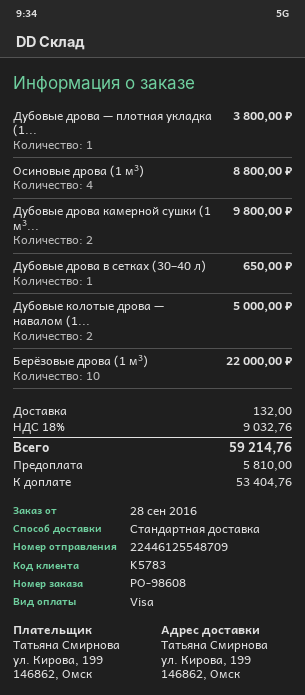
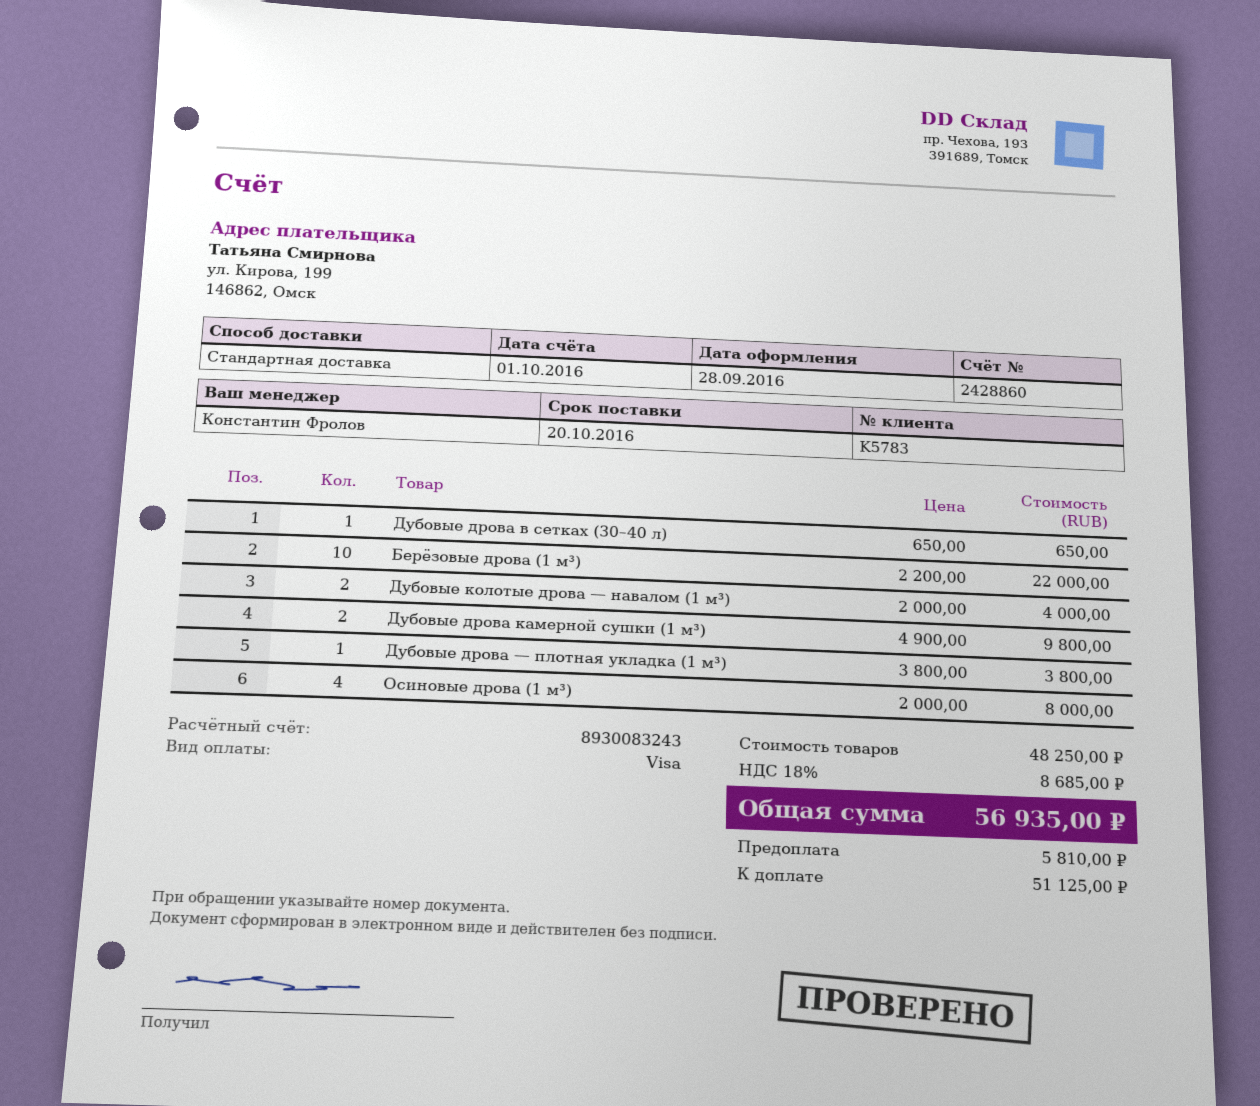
Осиновые дрова (1 м³): 4 for 8800.00 -> 4 for 8000.00
Дубовые колотые дрова — навалом (1...: 2 for 5000.00 -> 2 for 4000.00
shipping: 132.00 -> none
tax: 18% = 9032.76 -> 18% = 8685.00
total: 59214.76 -> 56935.00
balance: 53404.76 -> 51125.00

